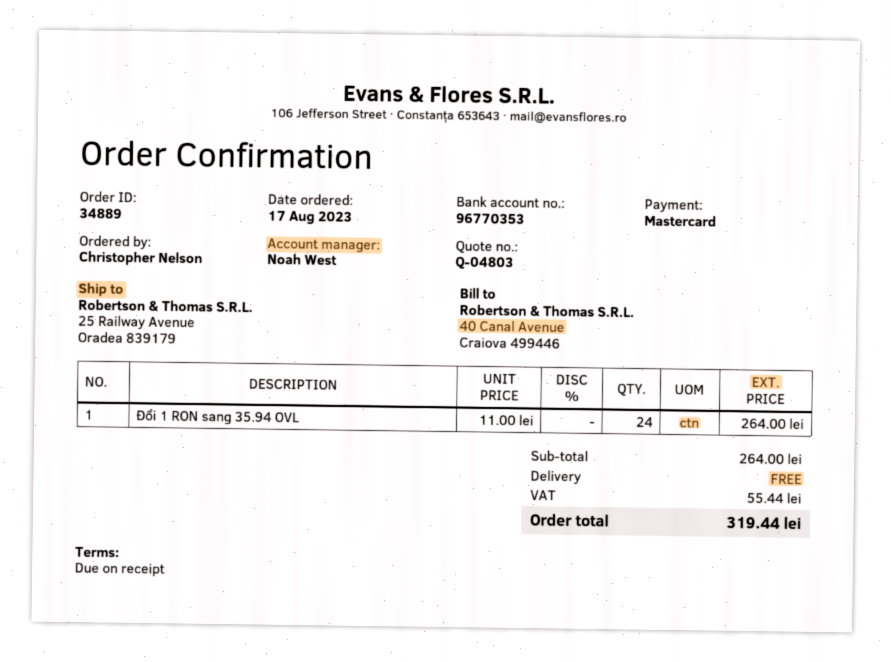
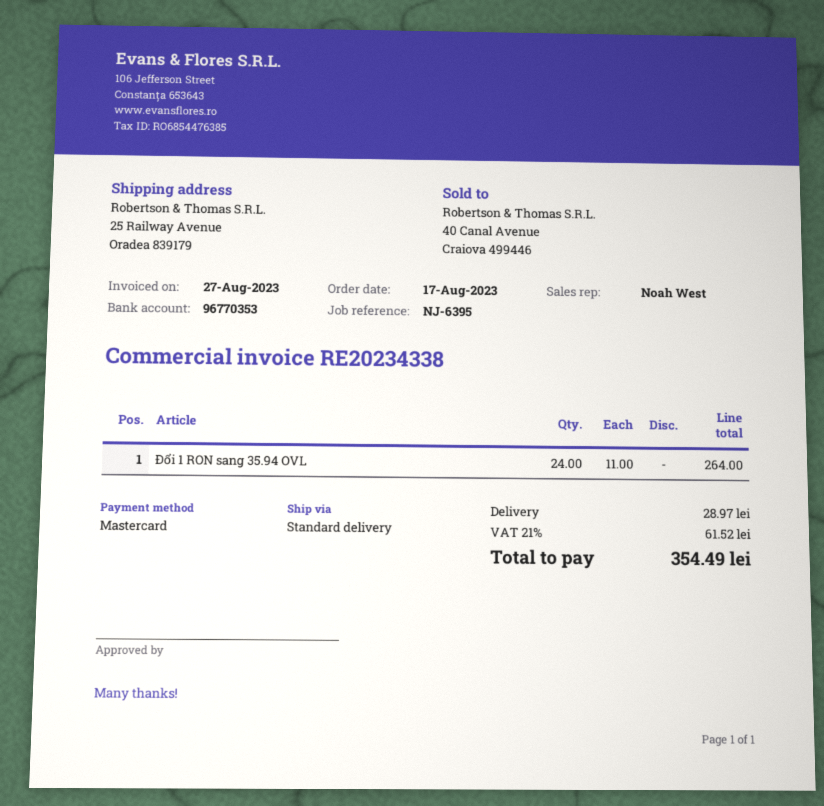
shipping: 0.00 -> 28.97
tax: 55.44 -> 61.52
total: 319.44 -> 354.49

